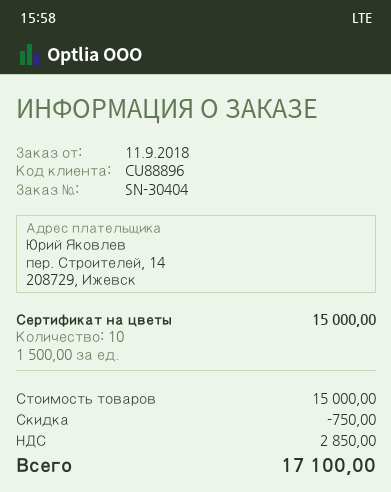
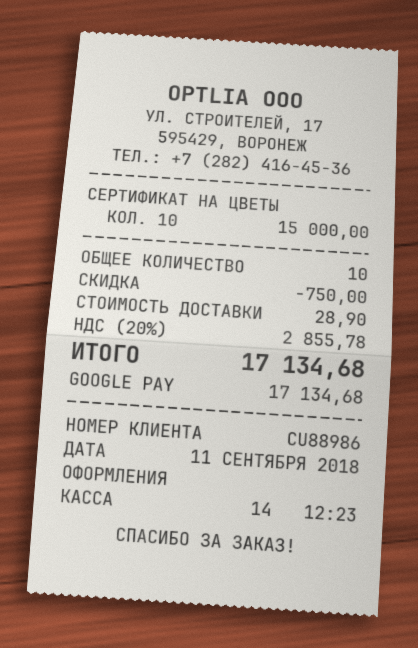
customer number: CU88896 -> CU88986
shipping: none -> 28.90
tax: 2850.00 -> 2855.78
total: 17100.00 -> 17134.68

